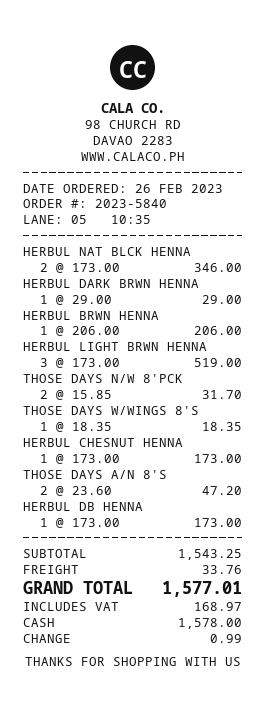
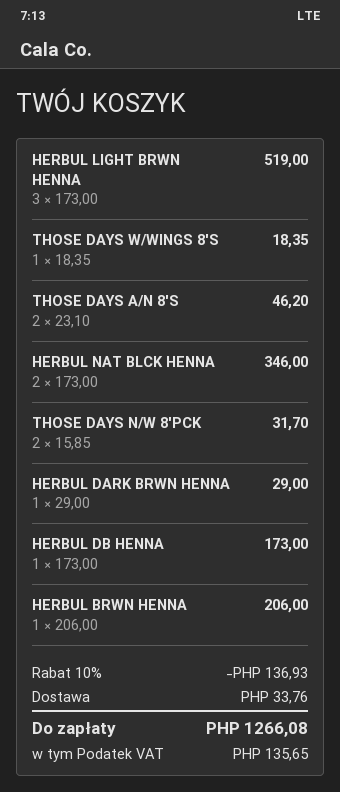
HERBUL CHESNUT HENNA: 1 x 173.00 = 173.00 -> none
THOSE DAYS A/N 8'S: 2 x 23.60 = 47.20 -> 2 x 23.10 = 46.20
discount: none -> 10% = 136.93
tax: 168.97 -> 135.65
total: 1577.01 -> 1266.08

